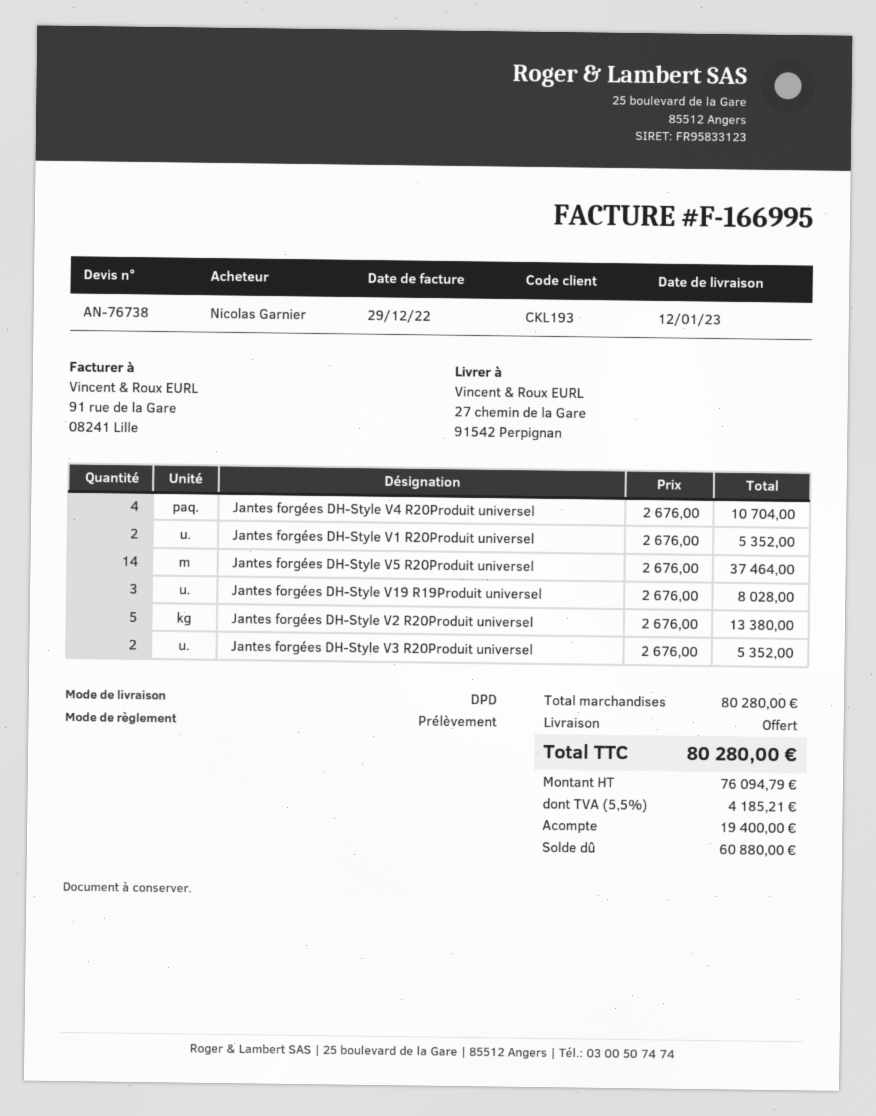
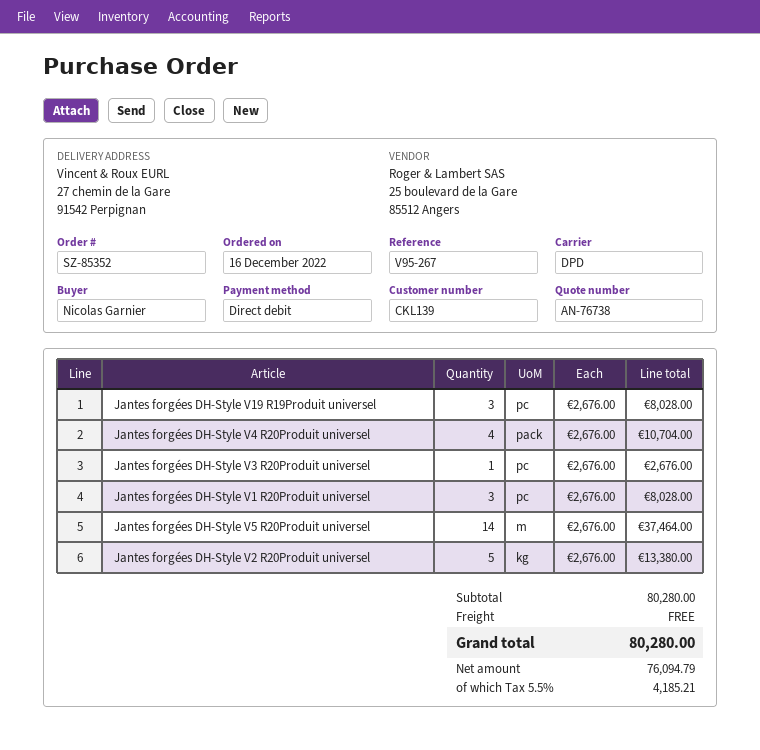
customer number: CKL193 -> CKL139
Jantes forgées DH-Style V1 R20Produit universel: 2 x 2676.00 = 5352.00 -> 3 x 2676.00 = 8028.00
Jantes forgées DH-Style V3 R20Produit universel: 2 x 2676.00 = 5352.00 -> 1 x 2676.00 = 2676.00

